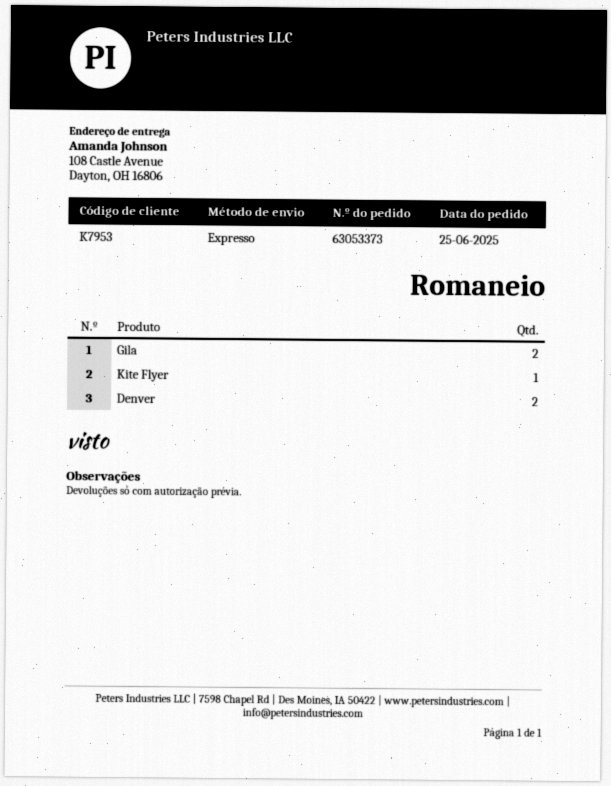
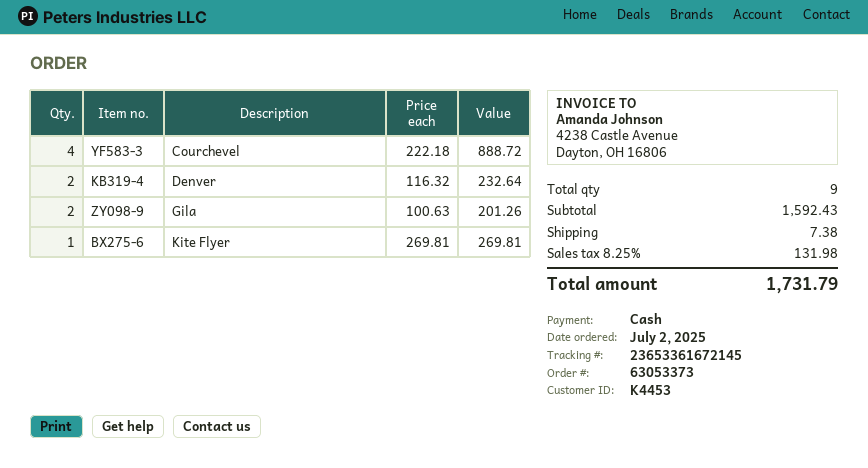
order date: 2025-06-25 -> 2025-07-02
customer number: K7953 -> K4453
Courchevel: none -> 4

